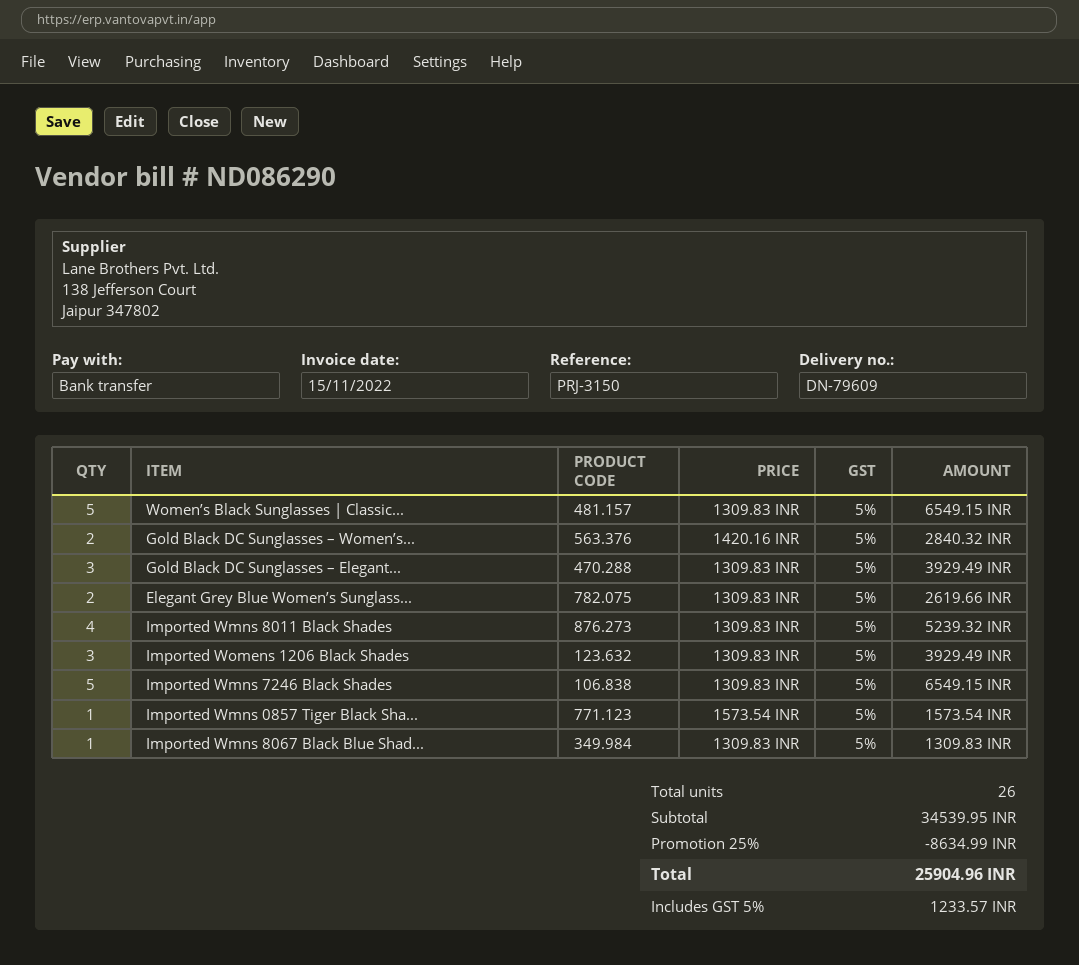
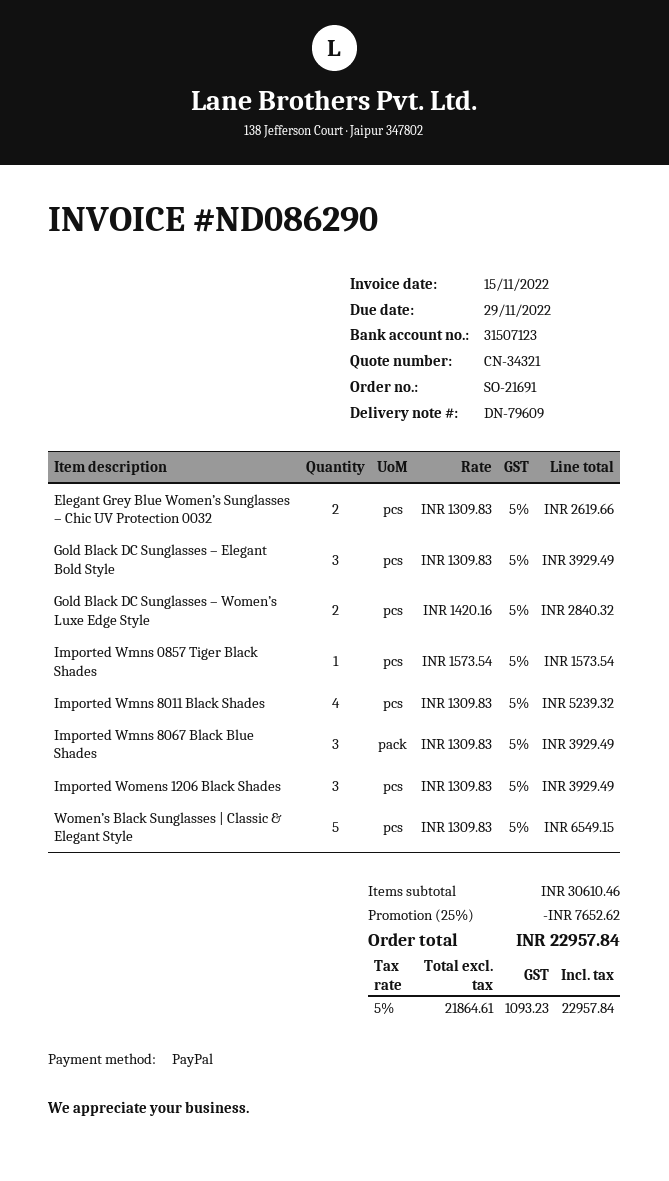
payment method: bank transfer -> PayPal
Imported Wmns 7246 Black Shades: 5 x 1309.83 = 6549.15 -> none
Imported Wmns 8067 Black Blue Shad...: 1 x 1309.83 = 1309.83 -> 3 x 1309.83 = 3929.49
subtotal: 34539.95 -> 30610.46
discount: 25% = 8634.99 -> 25% = 7652.62
tax: 5% = 1233.57 -> 5% = 1093.23
total: 25904.96 -> 22957.84

